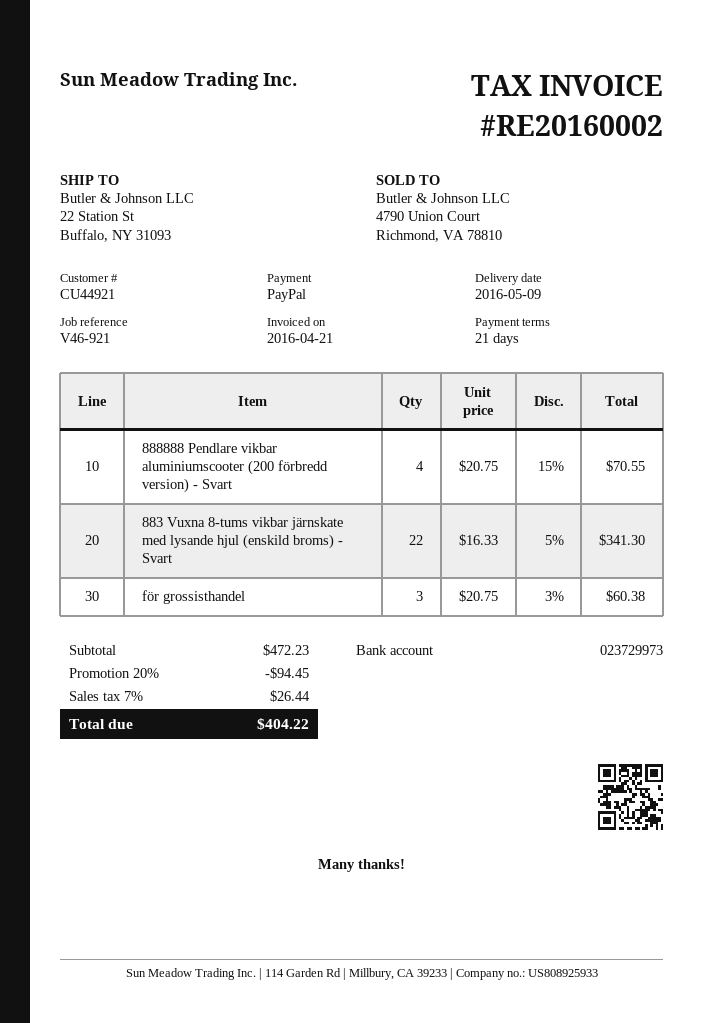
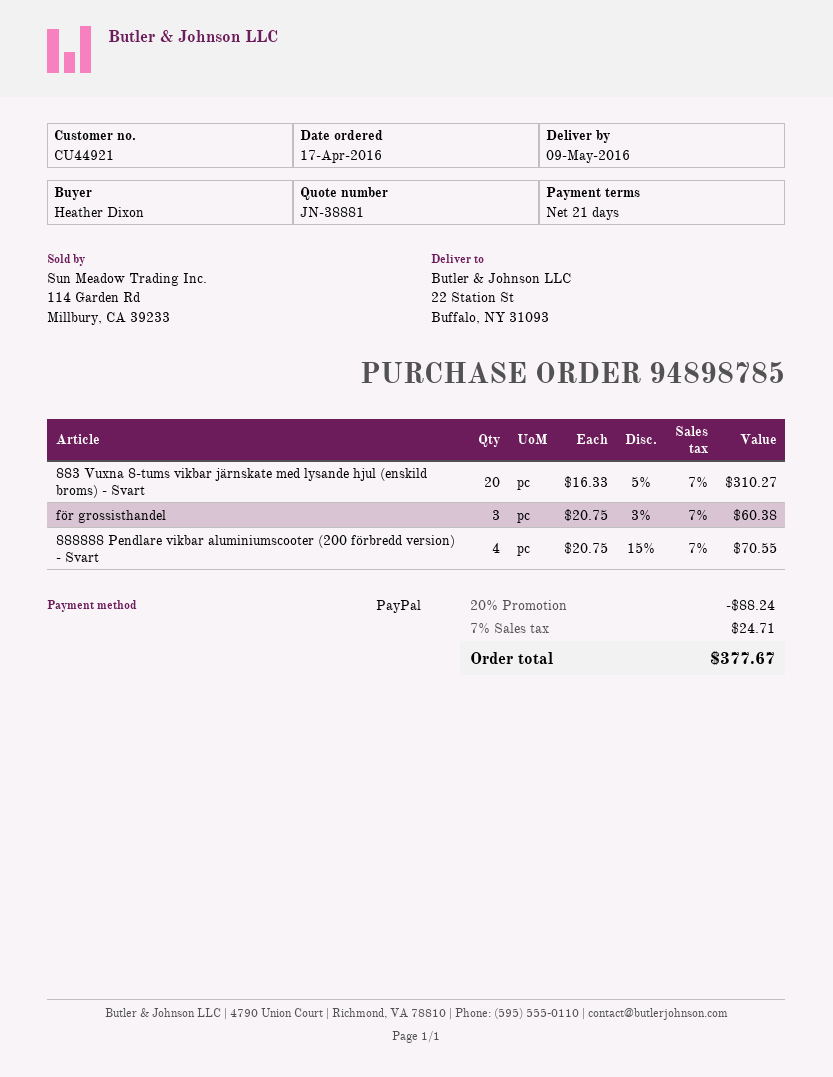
883 Vuxna 8-tums vikbar järnskate med lysande hjul (enskild broms) - Svart: 22 x 16.33 - 5% = 341.30 -> 20 x 16.33 - 5% = 310.27
discount: 20% = 94.45 -> 20% = 88.24
tax: 7% = 26.44 -> 7% = 24.71
total: 404.22 -> 377.67

